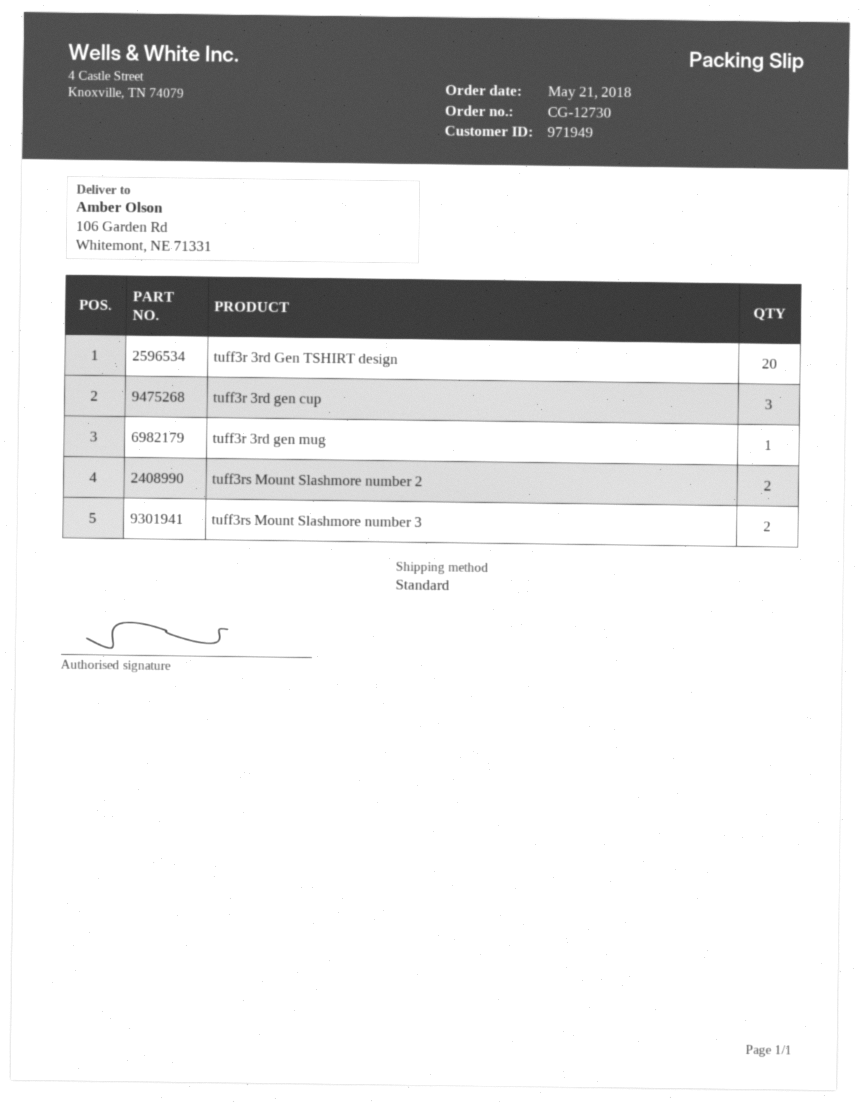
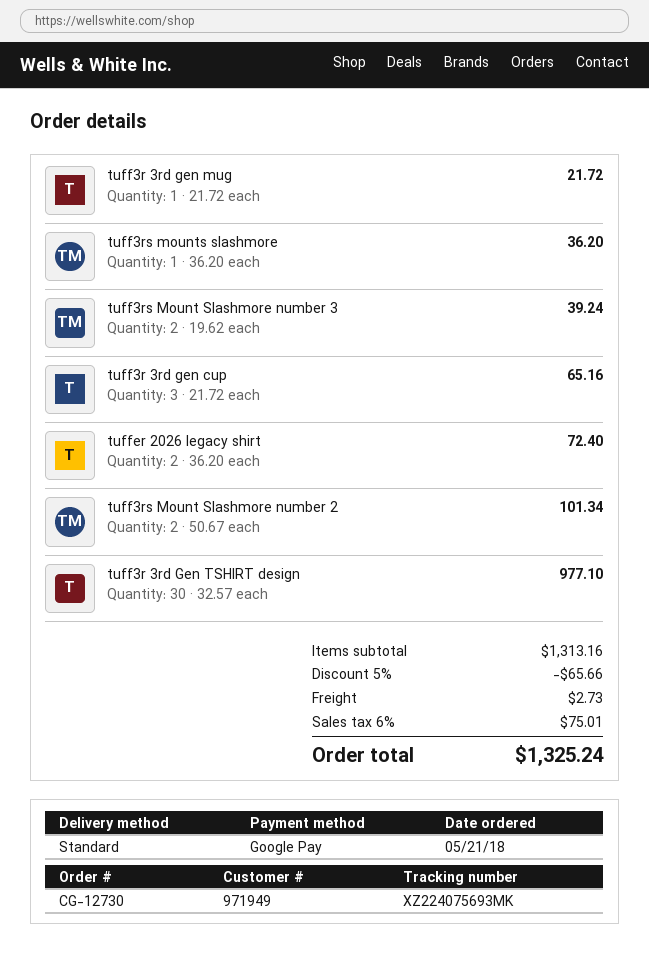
tuff3r 3rd Gen TSHIRT design: 20 -> 30
tuff3rs mounts slashmore: none -> 1
tuffer 2026 legacy shirt: none -> 2

